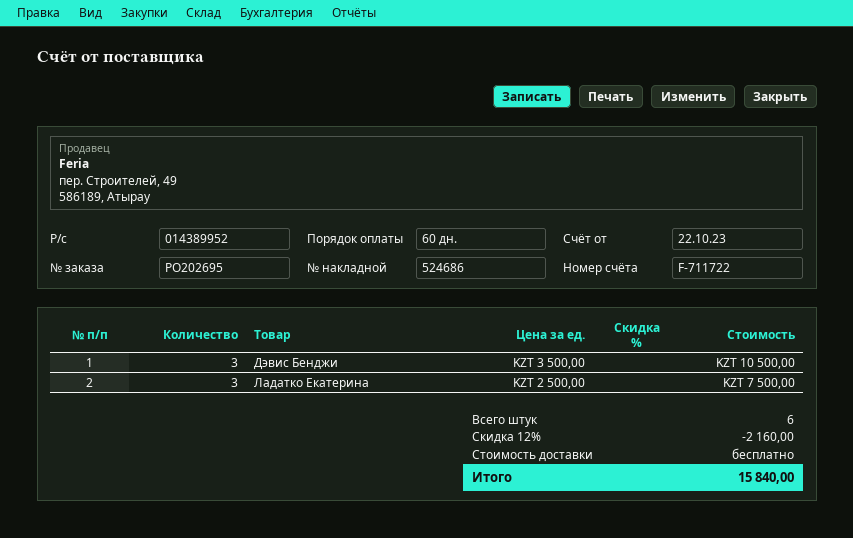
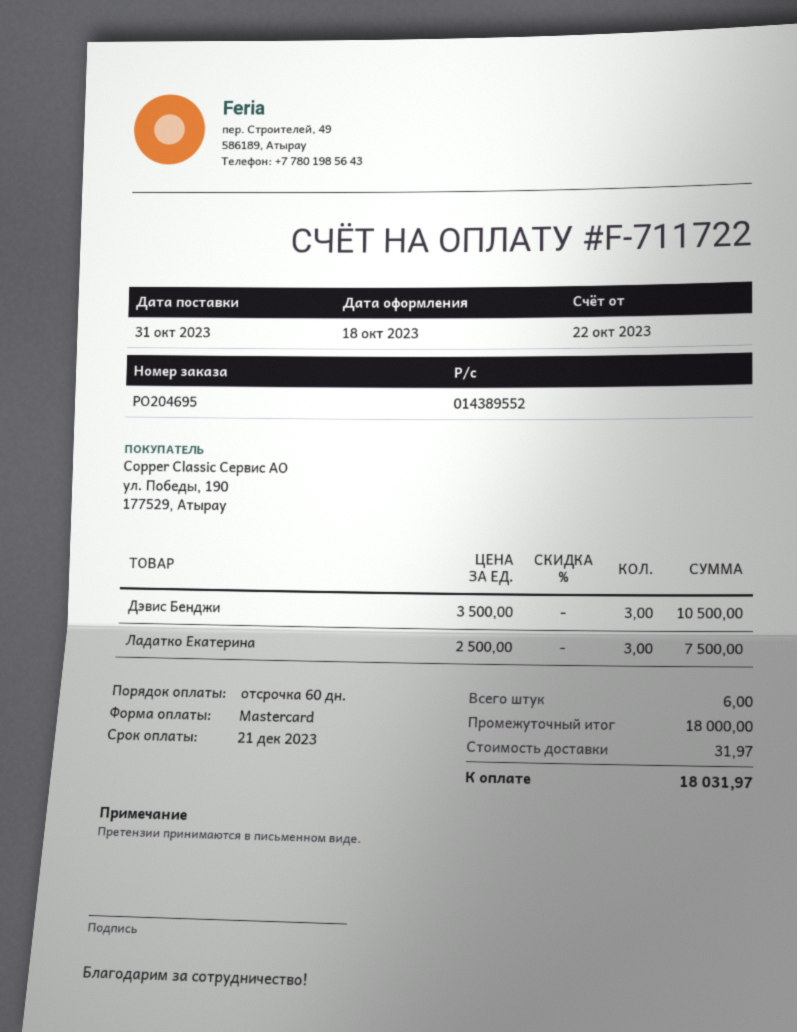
order number: PO202695 -> PO204695
bank account: 014389952 -> 014389552
discount: 12% = 2160.00 -> none
shipping: 0.00 -> 31.97
total: 15840.00 -> 18031.97

